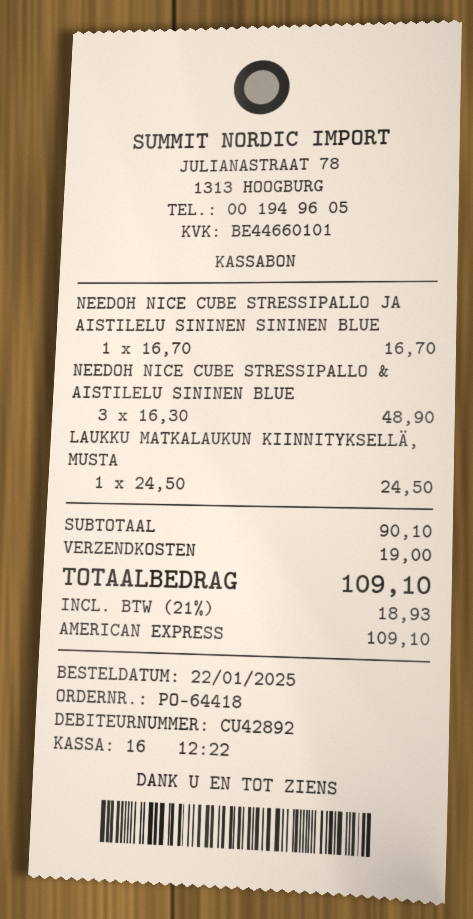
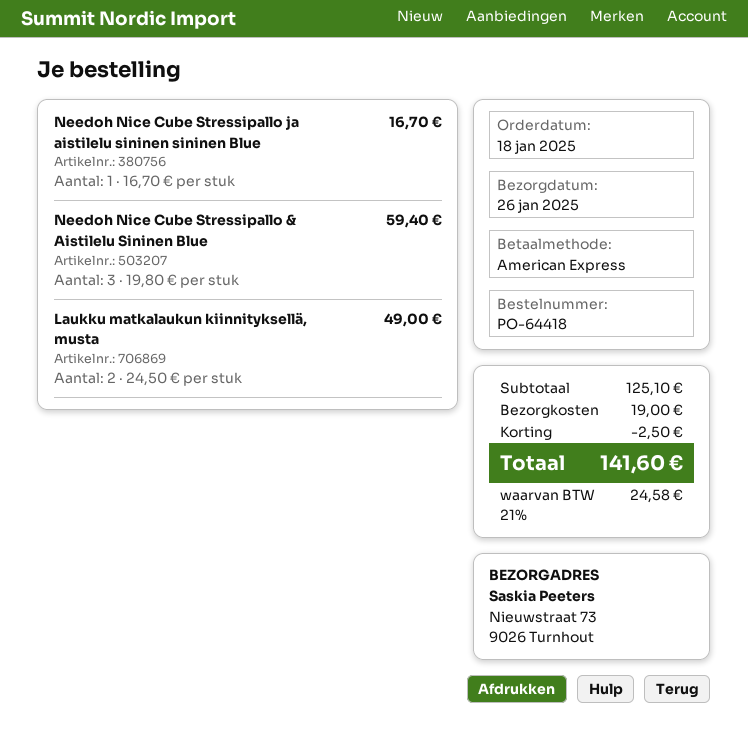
order date: 2025-01-22 -> 2025-01-18
NEEDOH NICE CUBE STRESSIPALLO & AISTILELU SININEN BLUE: 3 x 16.30 = 48.90 -> 3 x 19.80 = 59.40
LAUKKU MATKALAUKUN KIINNITYKSELLÄ, MUSTA: 1 x 24.50 = 24.50 -> 2 x 24.50 = 49.00
subtotal: 90.10 -> 125.10
discount: none -> 2.50
tax: 21% = 18.93 -> 21% = 24.58
total: 109.10 -> 141.60

